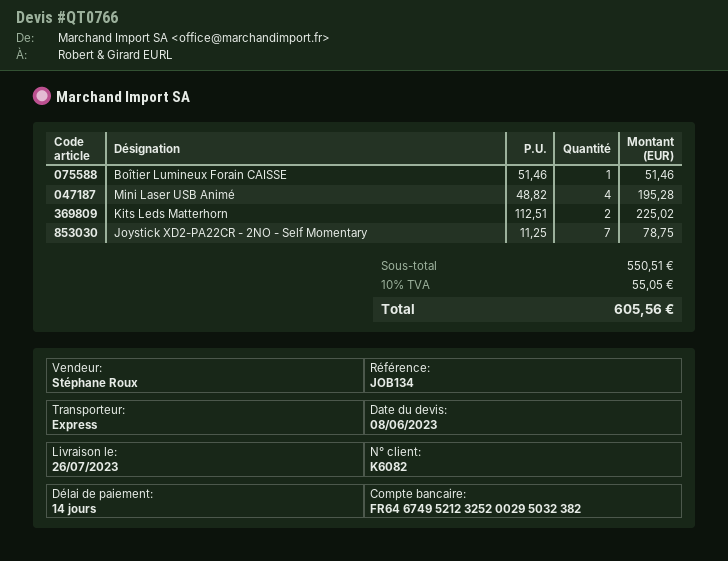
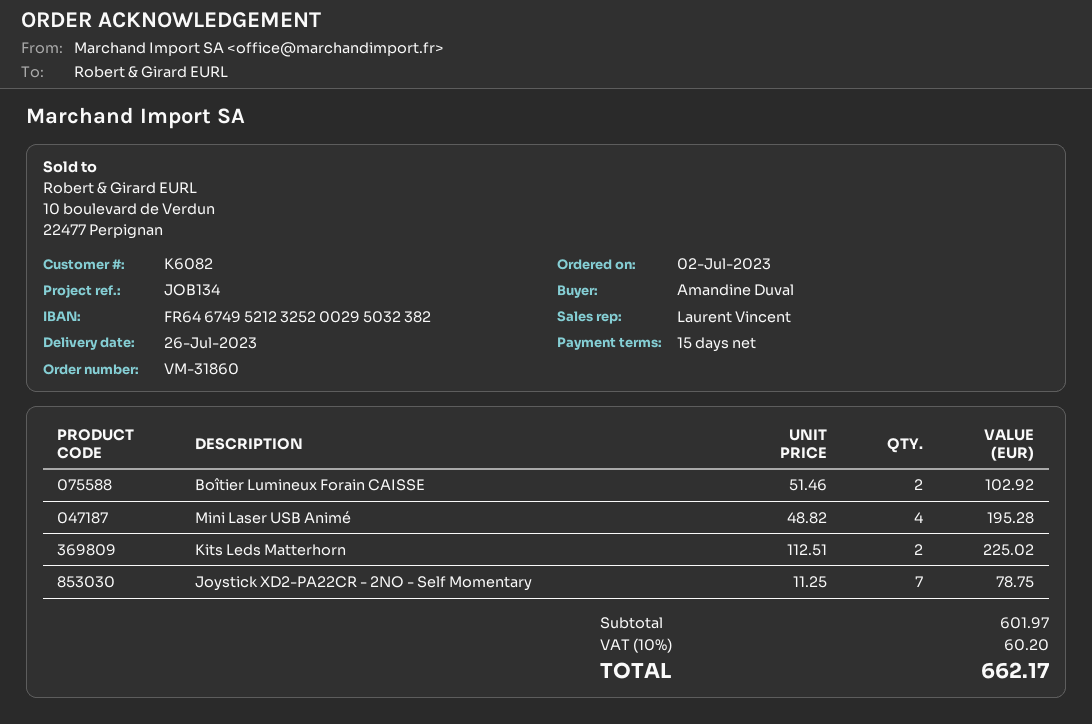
payment terms: 14 days -> 15 days
sales rep: Stéphane Roux -> Laurent Vincent
Boîtier Lumineux Forain CAISSE: 1 x 51.46 = 51.46 -> 2 x 51.46 = 102.92
subtotal: 550.51 -> 601.97
tax: 10% = 55.05 -> 10% = 60.20
total: 605.56 -> 662.17

